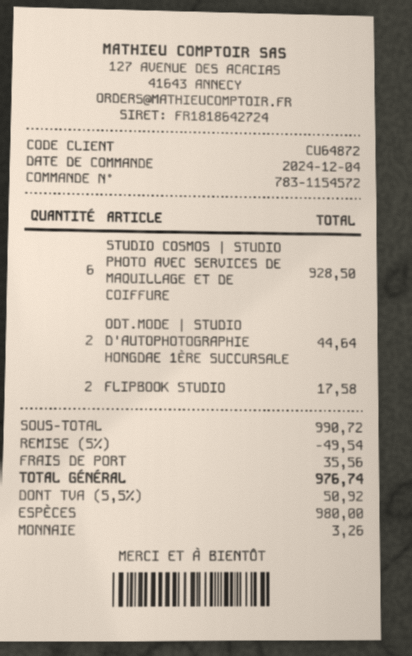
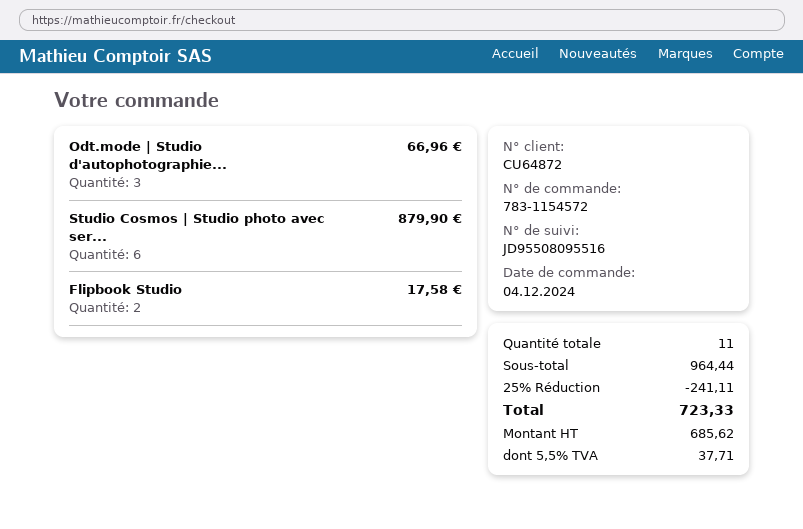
STUDIO COSMOS | STUDIO PHOTO AVEC SERVICES DE MAQUILLAGE ET DE COIFFURE: 6 for 928.50 -> 6 for 879.90
ODT.MODE | STUDIO D'AUTOPHOTOGRAPHIE HONGDAE 1ÈRE SUCCURSALE: 2 for 44.64 -> 3 for 66.96
subtotal: 990.72 -> 964.44
discount: 5% = 49.54 -> 25% = 241.11
shipping: 35.56 -> none
tax: 5.5% = 50.92 -> 5.5% = 37.71
total: 976.74 -> 723.33

